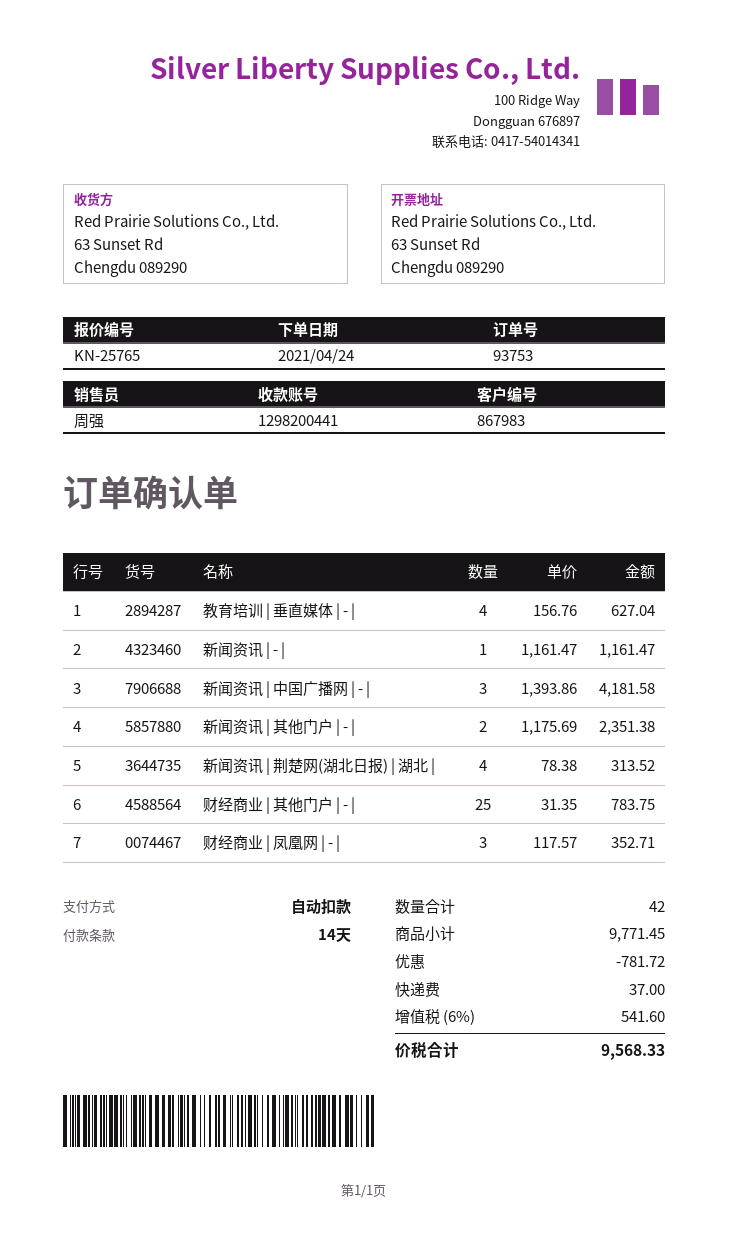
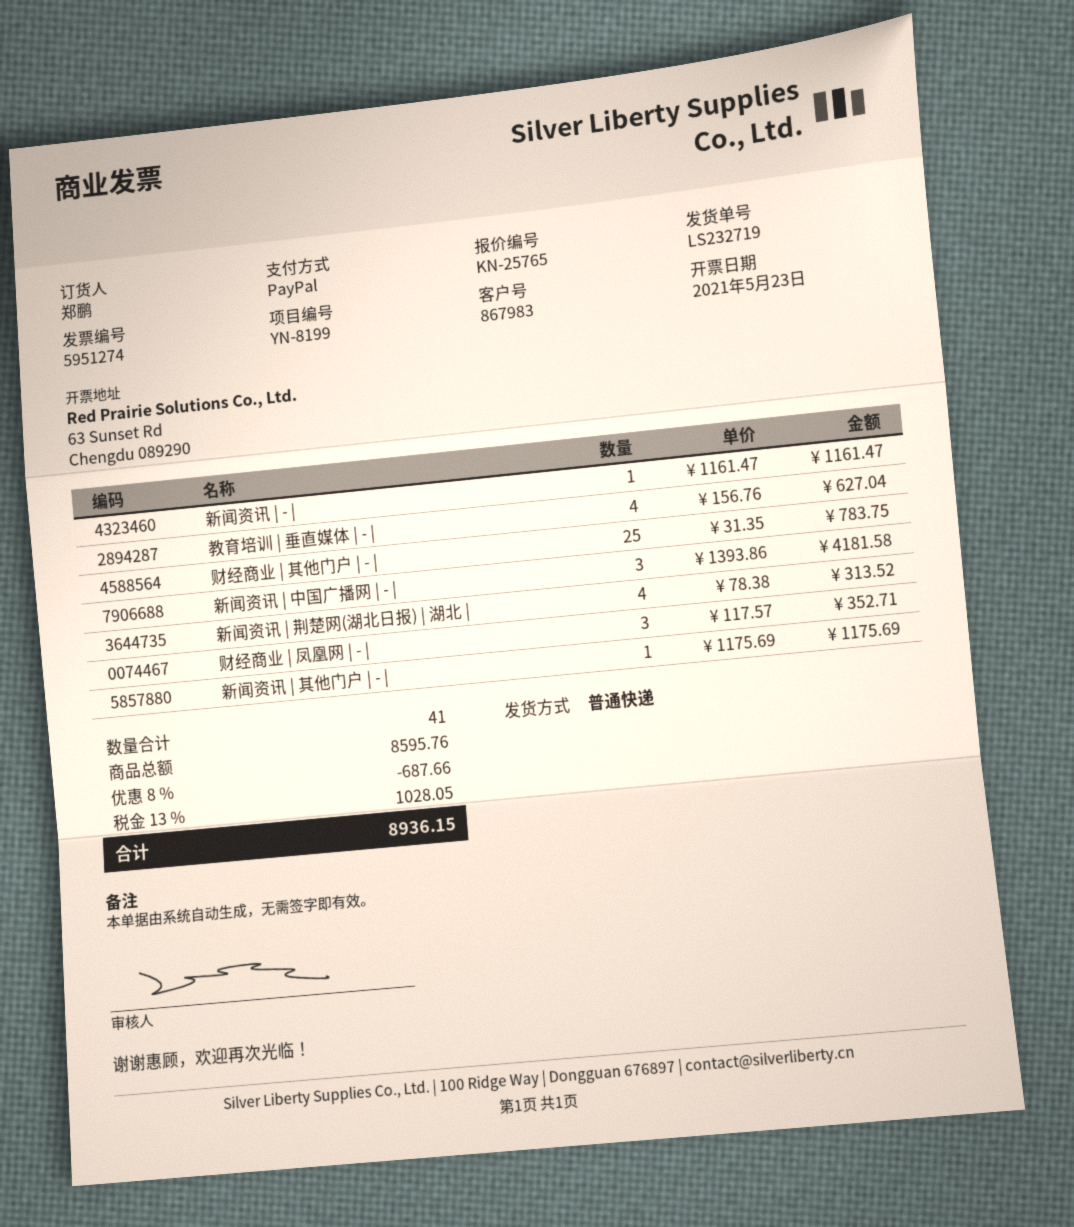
payment method: direct debit -> PayPal
新闻资讯 | 其他门户 | - |: 2 x 1175.69 = 2351.38 -> 1 x 1175.69 = 1175.69
total quantity: 42 -> 41
subtotal: 9771.45 -> 8595.76
discount: 781.72 -> 687.66
shipping: 37.00 -> none
tax: 6% = 541.60 -> 13% = 1028.05
total: 9568.33 -> 8936.15

